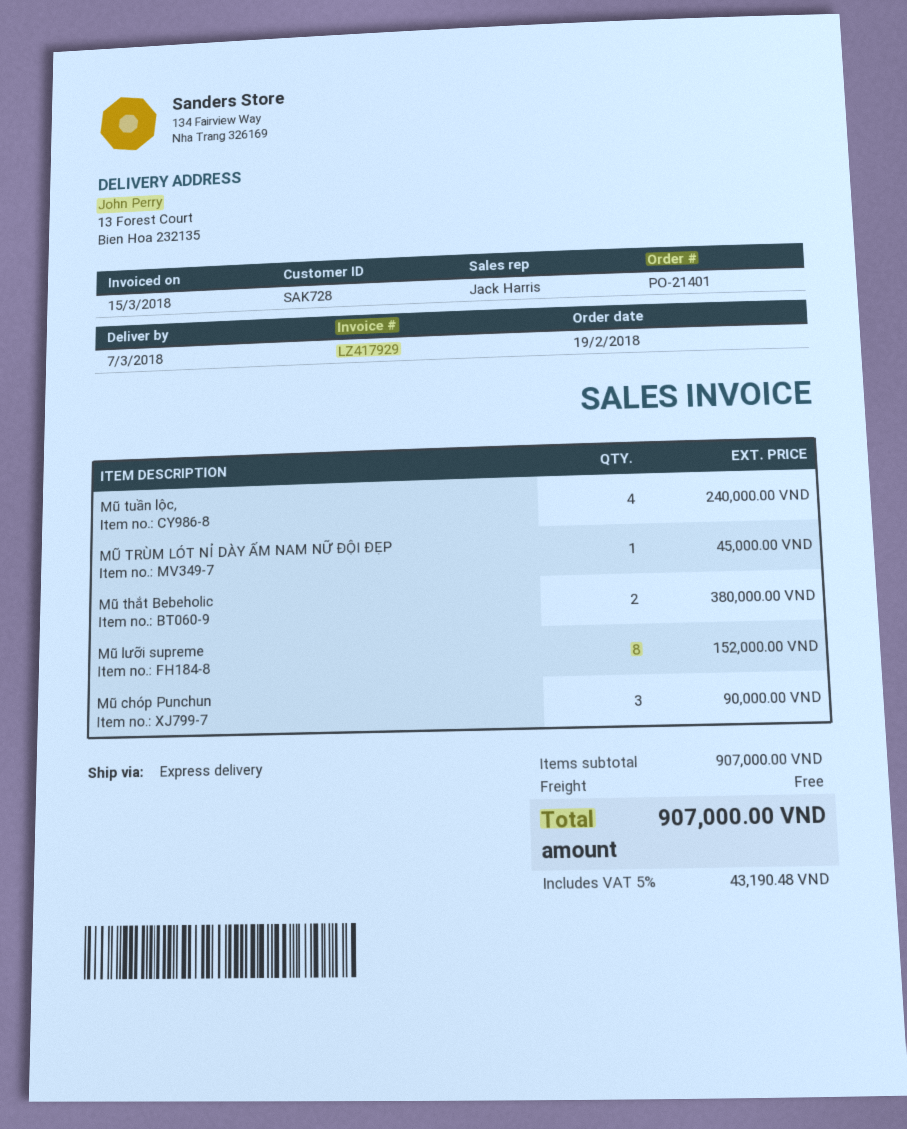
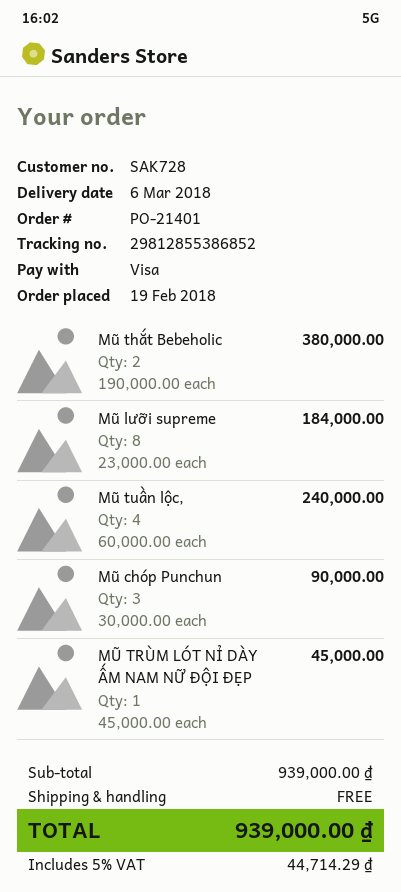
delivery date: 2018-03-07 -> 2018-03-06
Mũ lưỡi supreme: 8 for 152000.00 -> 8 for 184000.00
subtotal: 907000.00 -> 939000.00
tax: 5% = 43190.48 -> 5% = 44714.29
total: 907000.00 -> 939000.00

